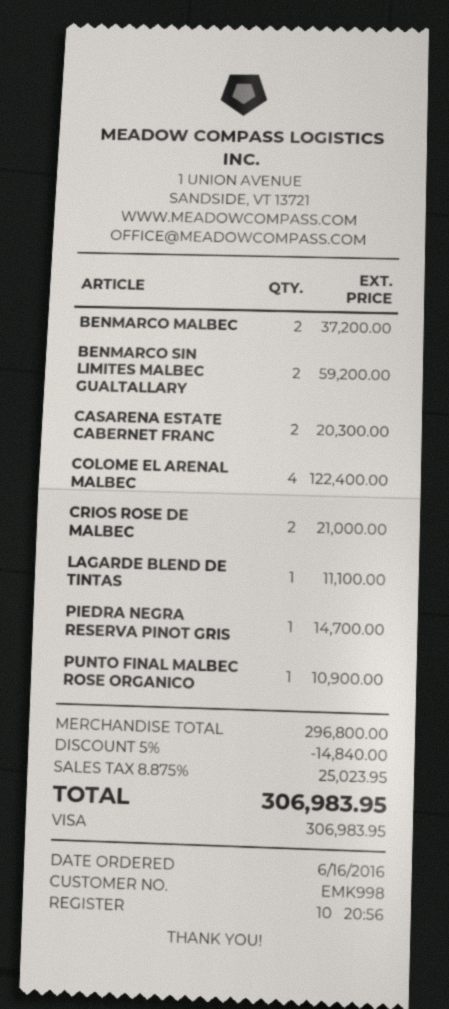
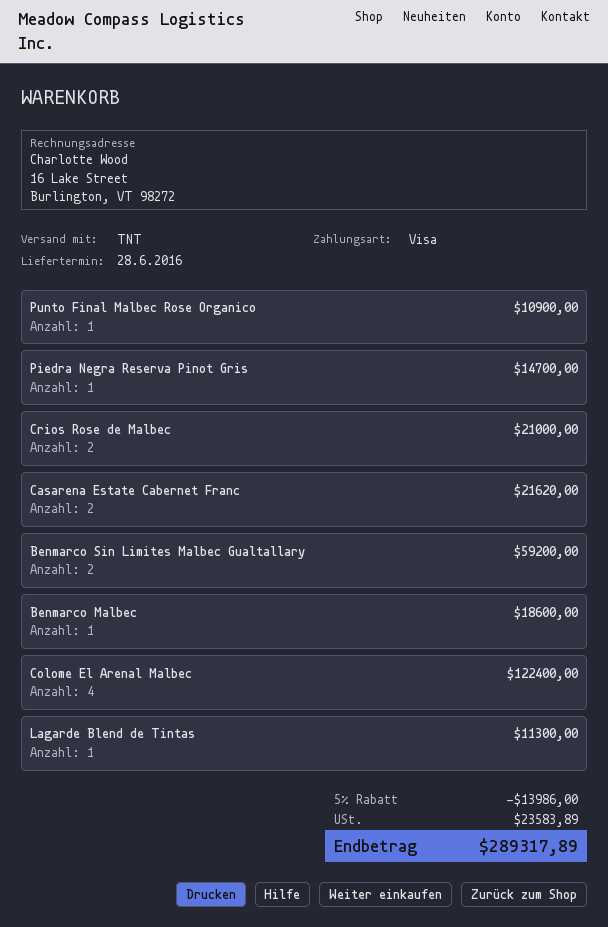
BENMARCO MALBEC: 2 for 37200.00 -> 1 for 18600.00
CASARENA ESTATE CABERNET FRANC: 2 for 20300.00 -> 2 for 21620.00
LAGARDE BLEND DE TINTAS: 1 for 11100.00 -> 1 for 11300.00
discount: 5% = 14840.00 -> 5% = 13986.00
tax: 25023.95 -> 23583.89
total: 306983.95 -> 289317.89

